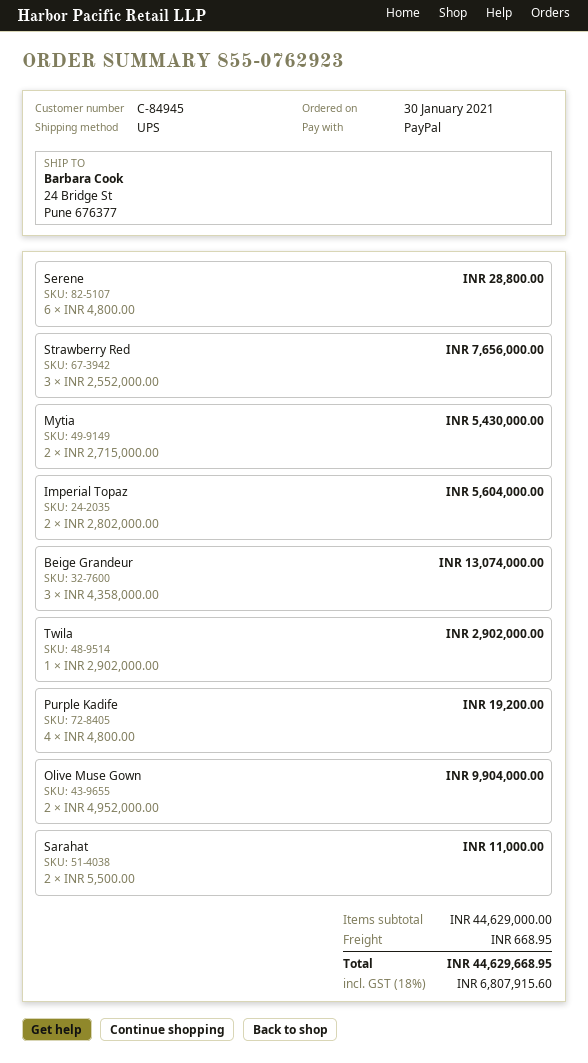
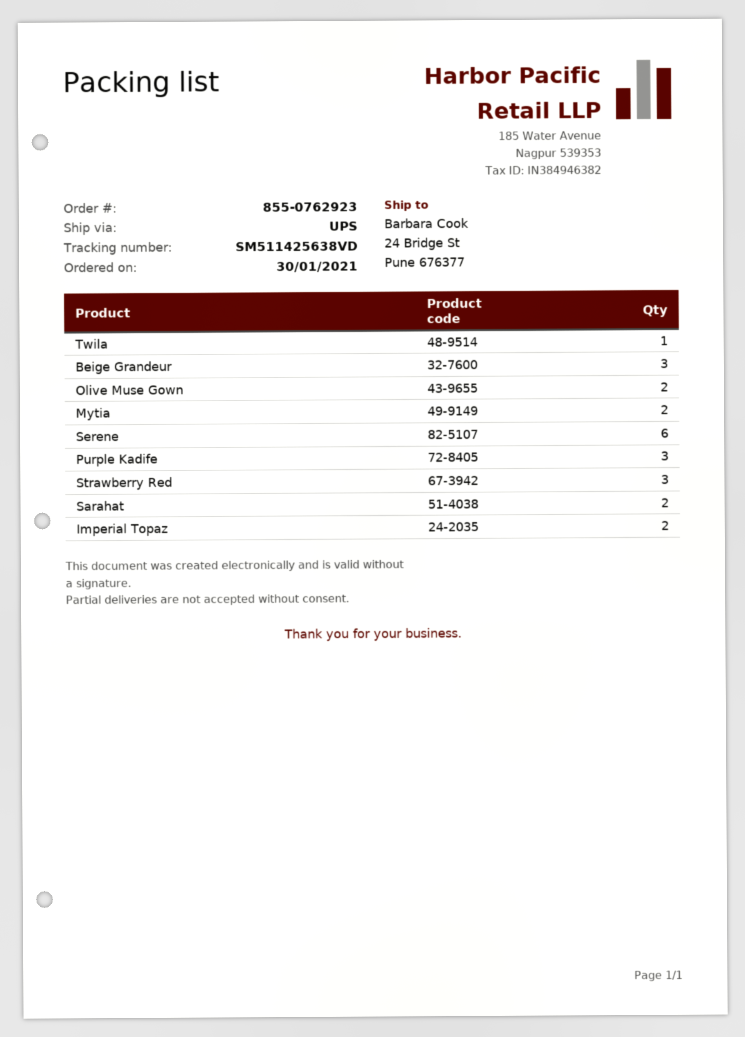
Purple Kadife: 4 -> 3

